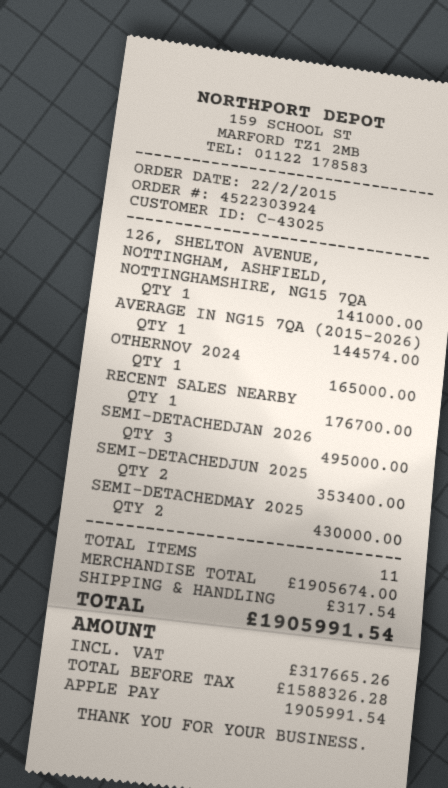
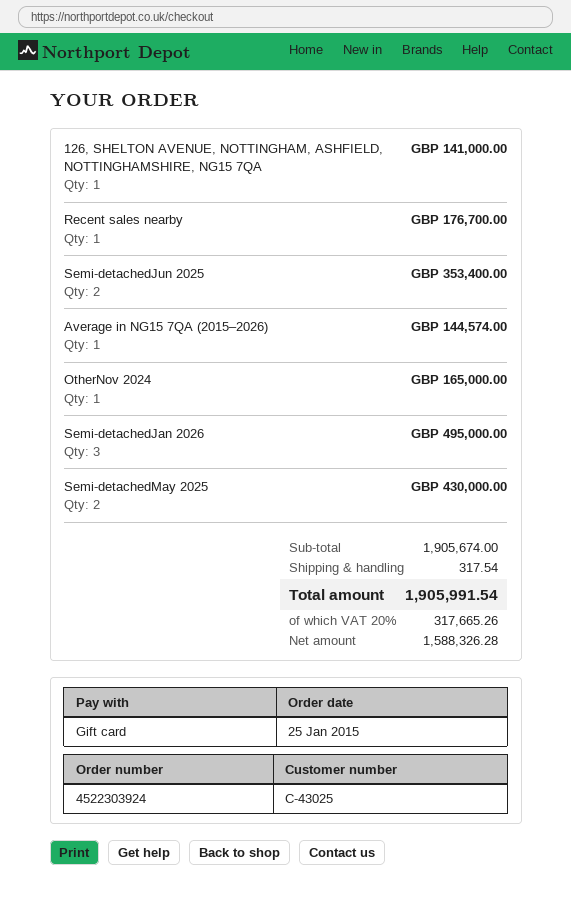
order date: 2015-02-22 -> 2015-01-25
payment method: Apple Pay -> gift card

